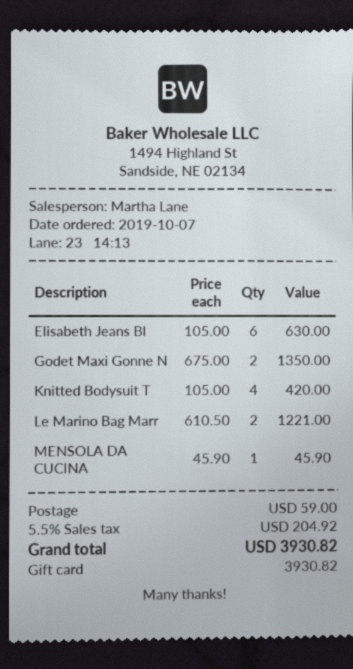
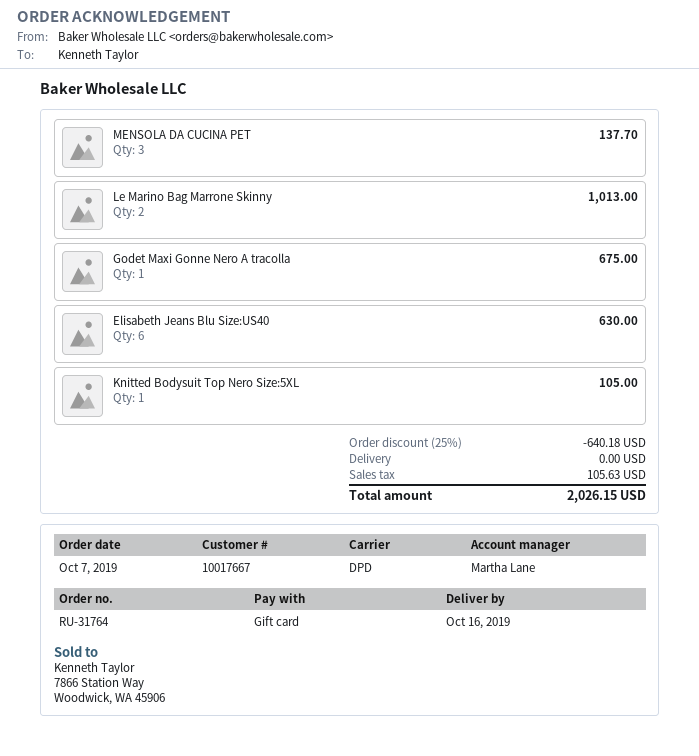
Godet Maxi Gonne N: 2 for 1350.00 -> 1 for 675.00
Knitted Bodysuit T: 4 for 420.00 -> 1 for 105.00
Le Marino Bag Marr: 2 for 1221.00 -> 2 for 1013.00
MENSOLA DA CUCINA: 1 for 45.90 -> 3 for 137.70
discount: none -> 25% = 640.18
shipping: 59.00 -> 0.00
tax: 204.92 -> 105.63
total: 3930.82 -> 2026.15

